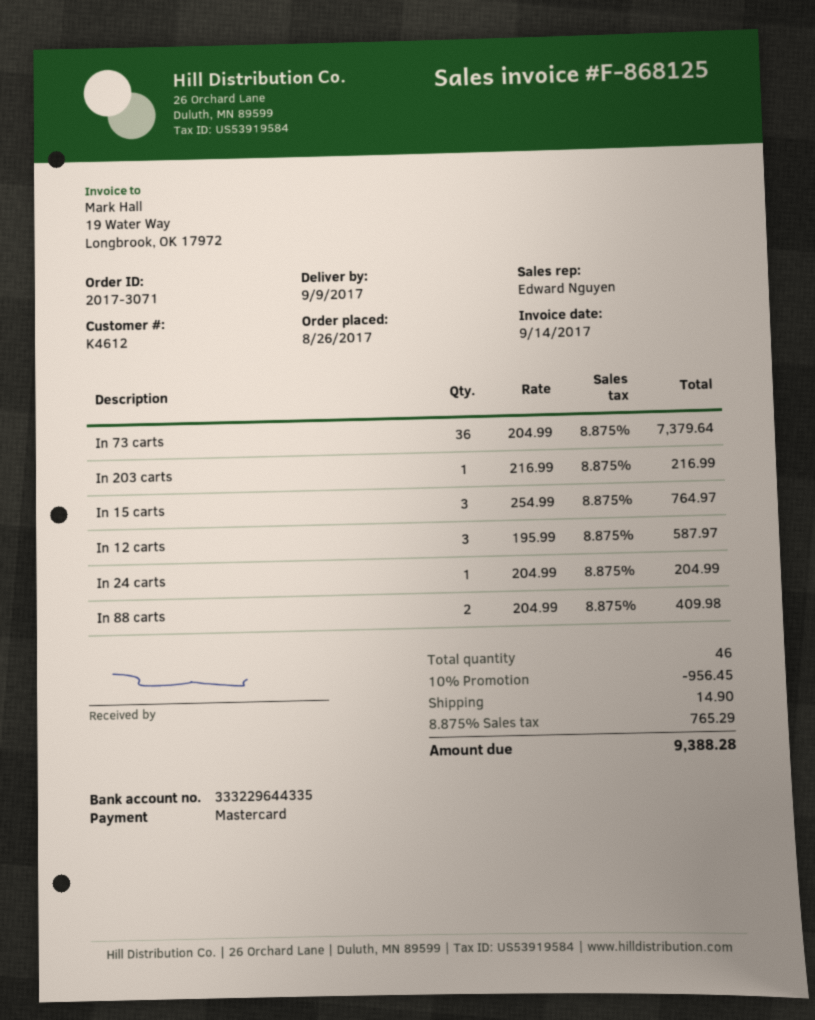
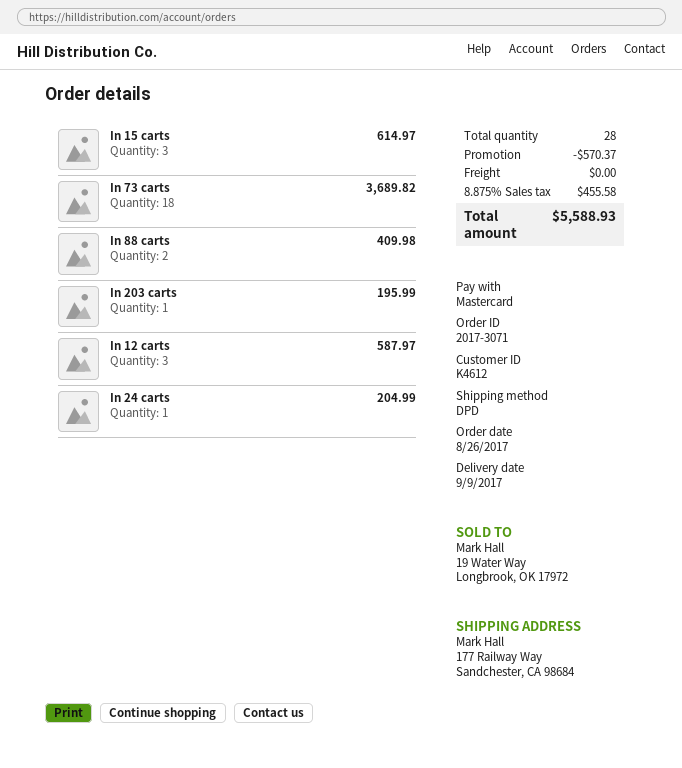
In 73 carts: 36 for 7379.64 -> 18 for 3689.82
In 203 carts: 1 for 216.99 -> 1 for 195.99
In 15 carts: 3 for 764.97 -> 3 for 614.97
total quantity: 46 -> 28
discount: 956.45 -> 570.37
shipping: 14.90 -> 0.00
tax: 8.875% = 765.29 -> 8.875% = 455.58
total: 9388.28 -> 5588.93

